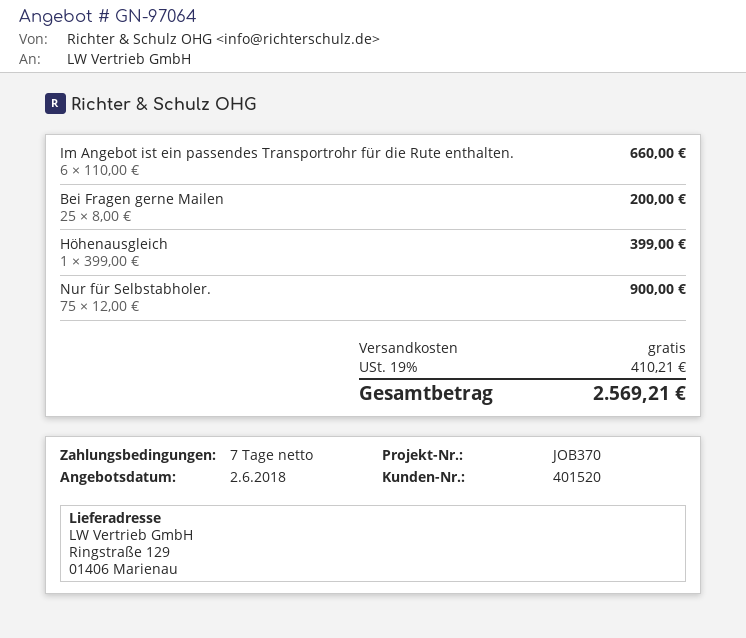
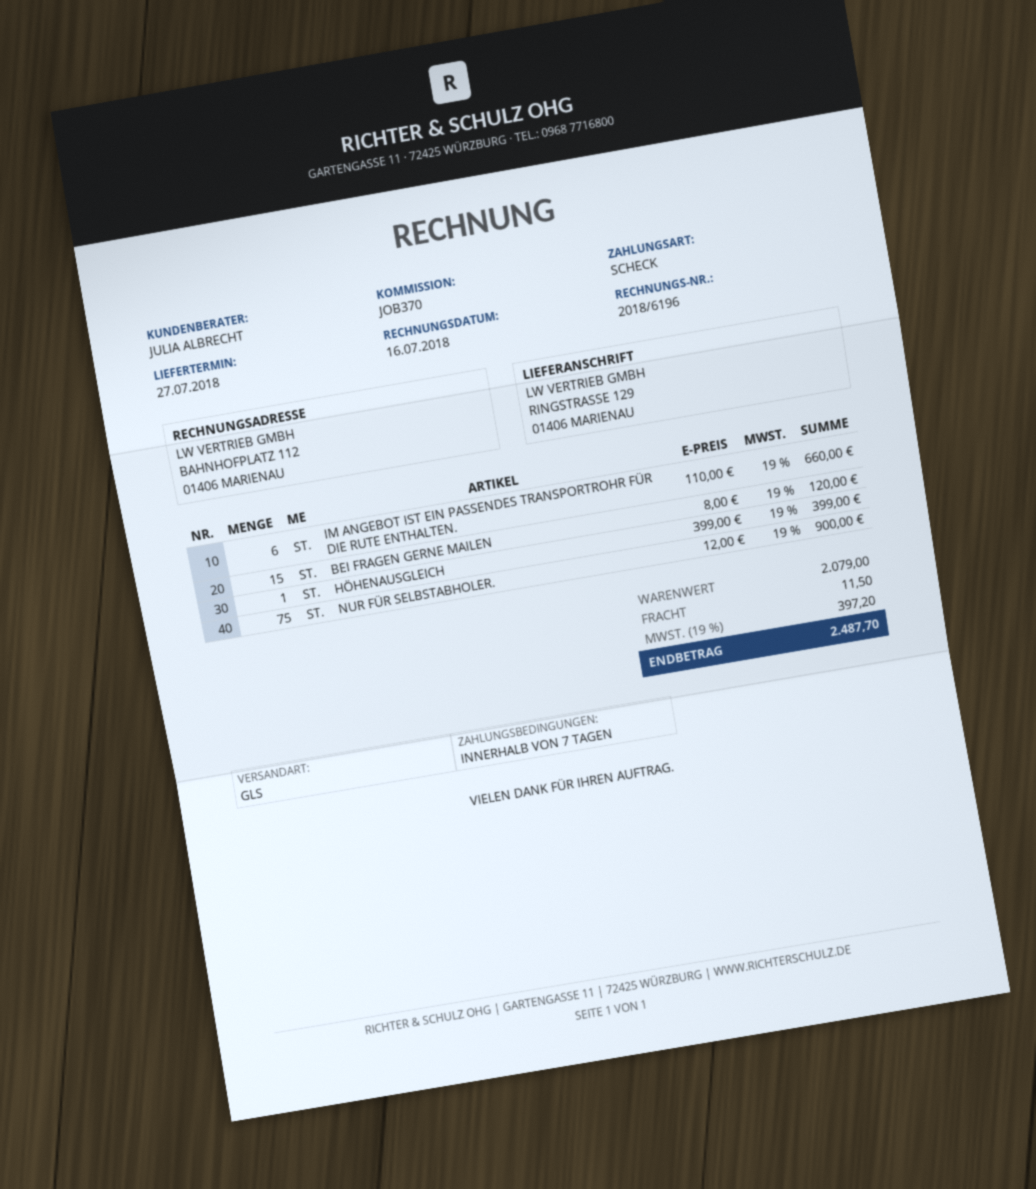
Bei Fragen gerne Mailen: 25 x 8.00 = 200.00 -> 15 x 8.00 = 120.00
shipping: 0.00 -> 11.50
tax: 19% = 410.21 -> 19% = 397.20
total: 2569.21 -> 2487.70

